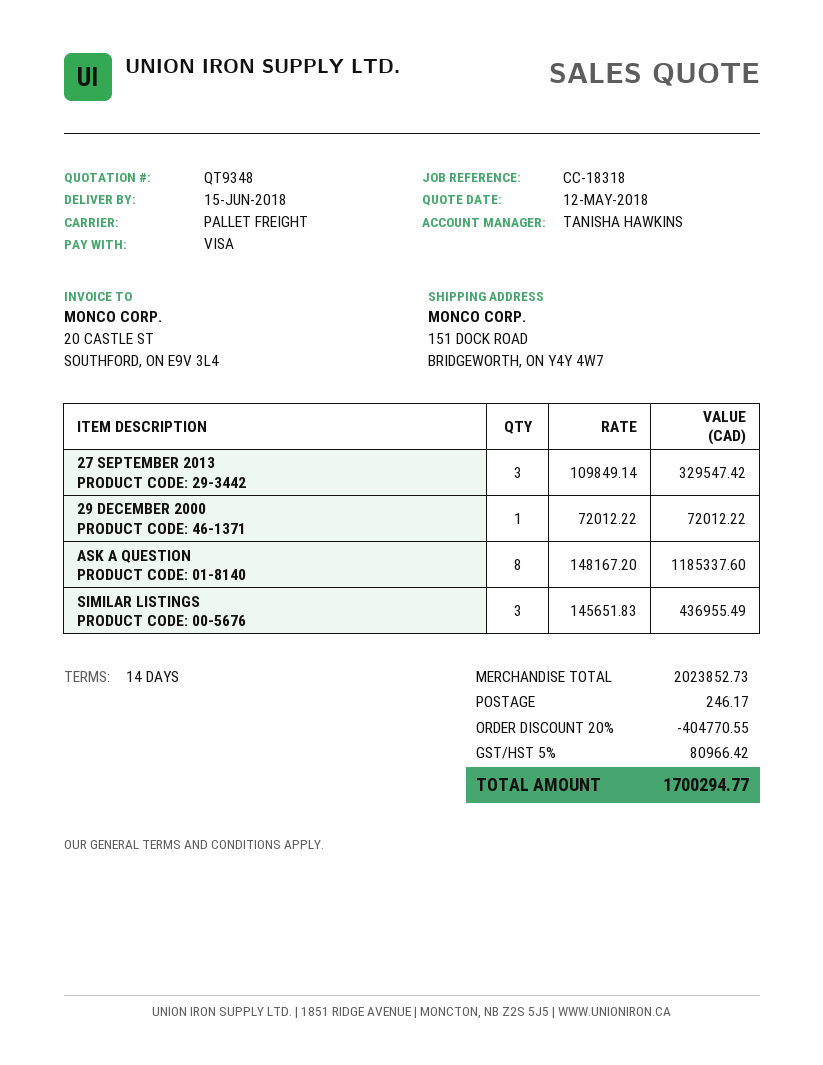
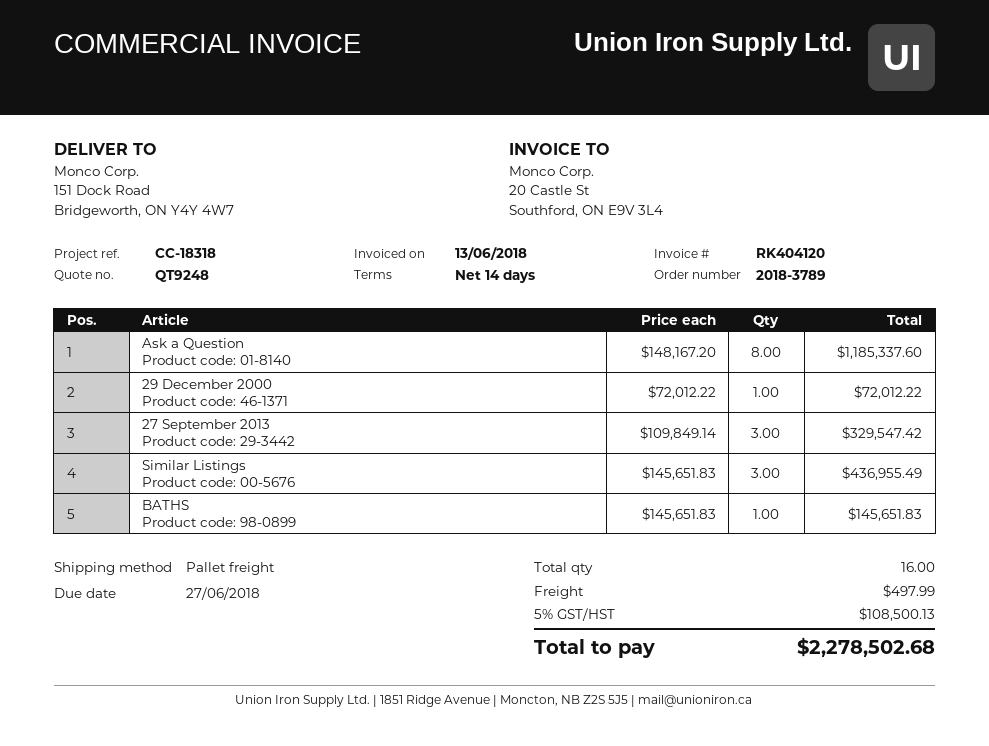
quote number: QT9348 -> QT9248
BATHS: none -> 1 x 145651.83 = 145651.83
discount: 20% = 404770.55 -> none
shipping: 246.17 -> 497.99
tax: 5% = 80966.42 -> 5% = 108500.13
total: 1700294.77 -> 2278502.68

